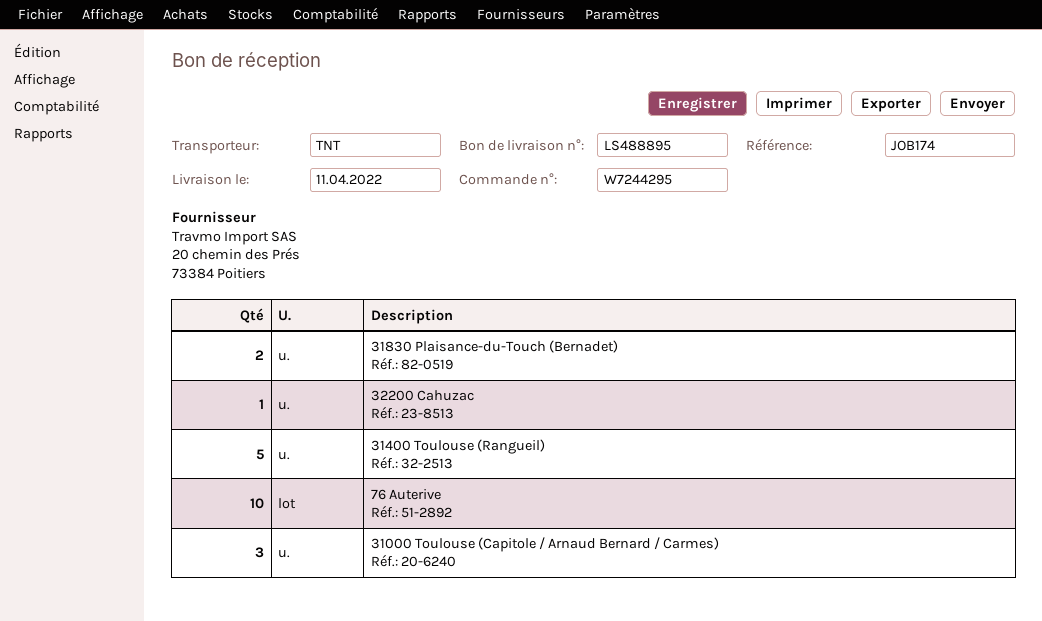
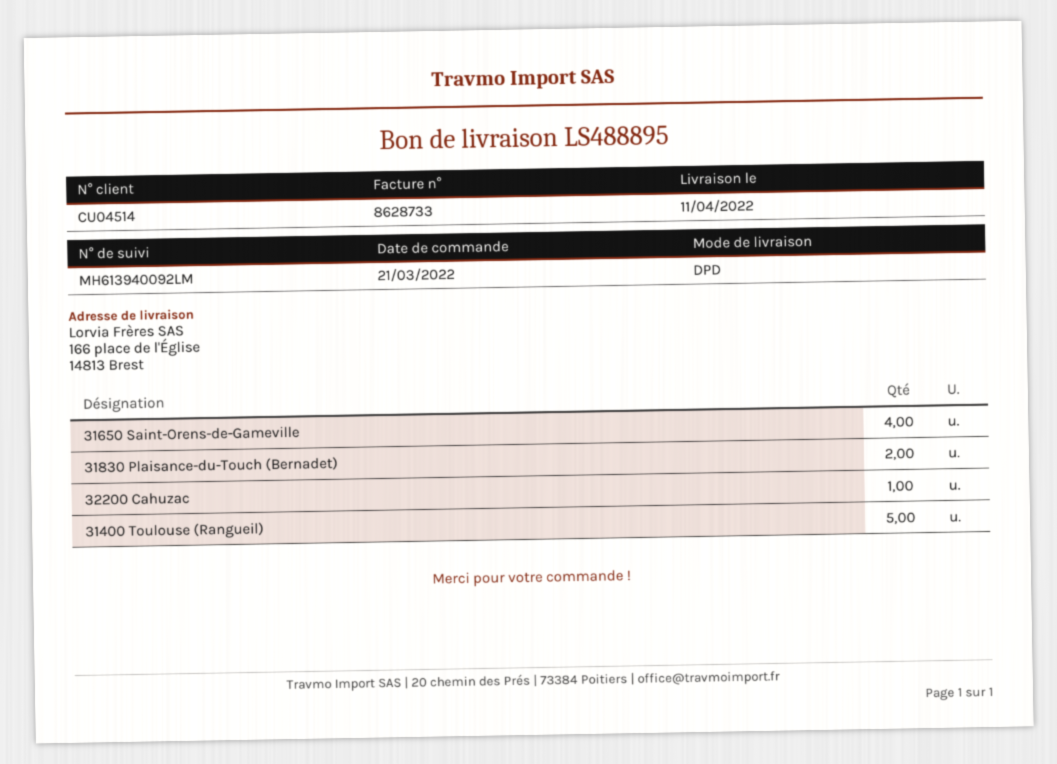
shipping method: TNT -> DPD
76 Auterive: 10 -> none
31000 Toulouse (Capitole / Arnaud Bernard / Carmes): 3 -> none
31650 Saint-Orens-de-Gameville: none -> 4

